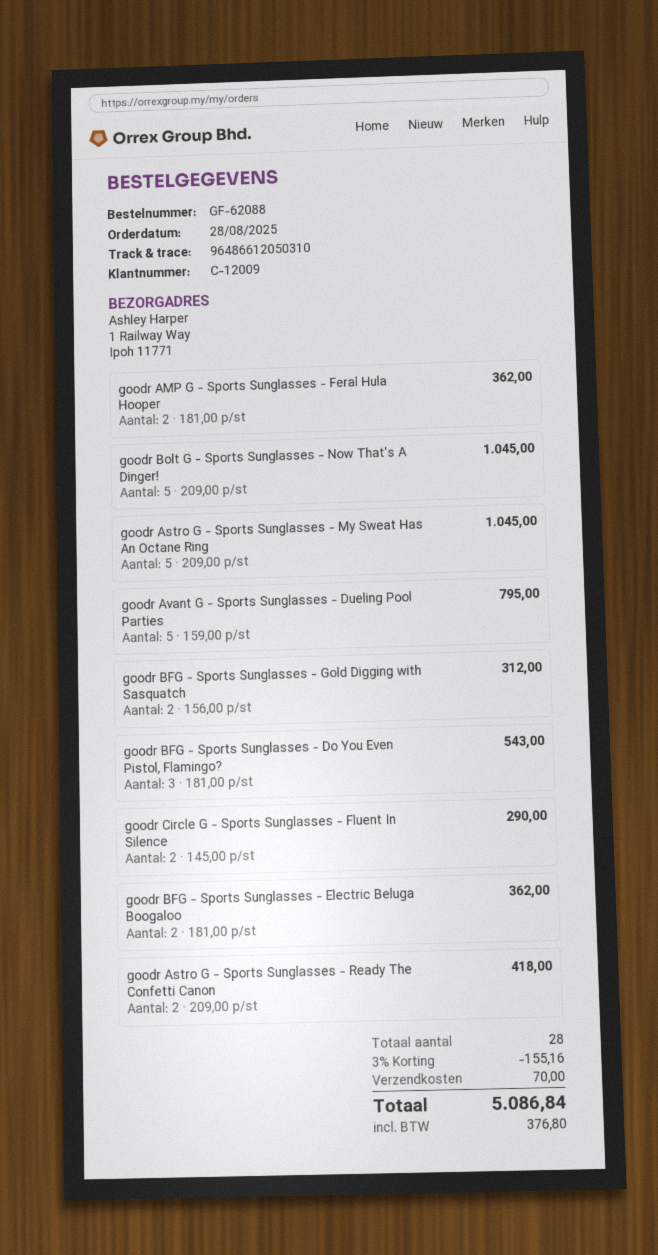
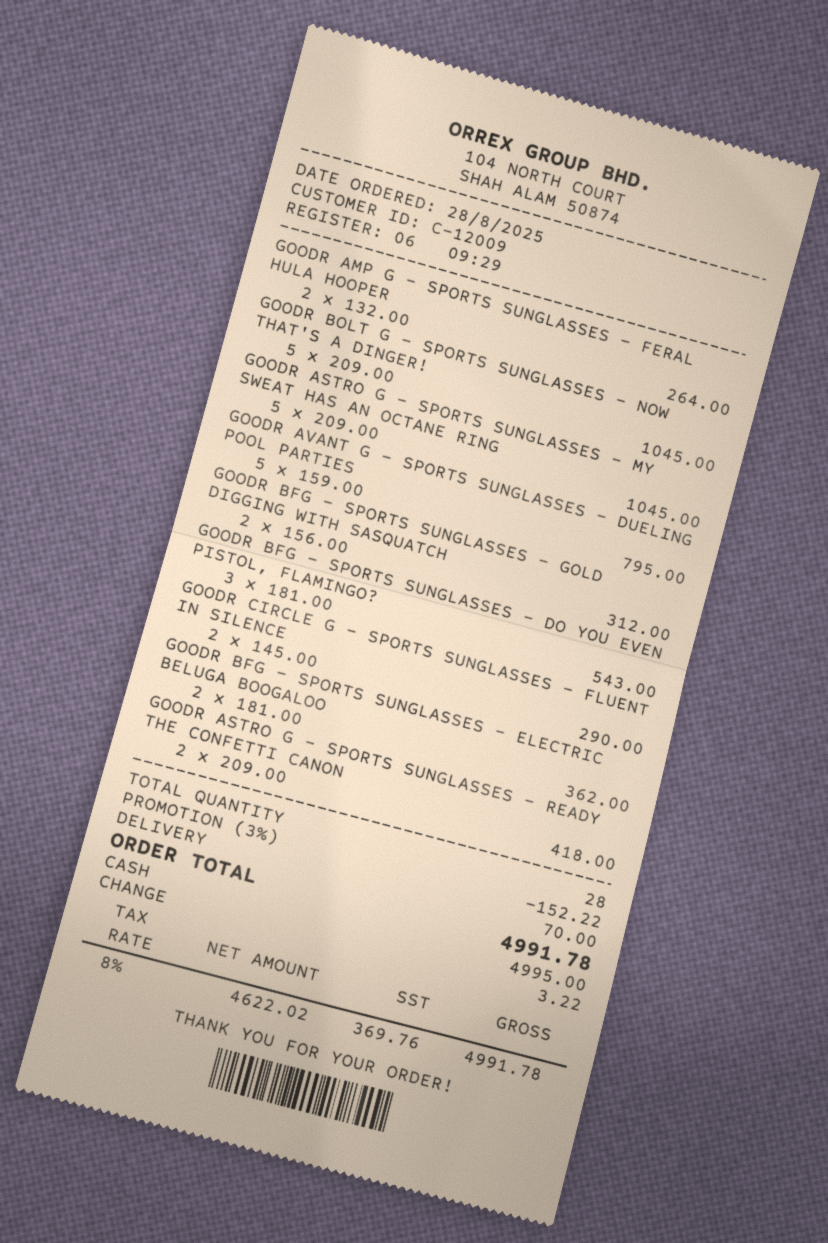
goodr AMP G - Sports Sunglasses - Feral Hula Hooper: 2 x 181.00 = 362.00 -> 2 x 132.00 = 264.00
discount: 3% = 155.16 -> 3% = 152.22
tax: 376.80 -> 369.76
total: 5086.84 -> 4991.78

